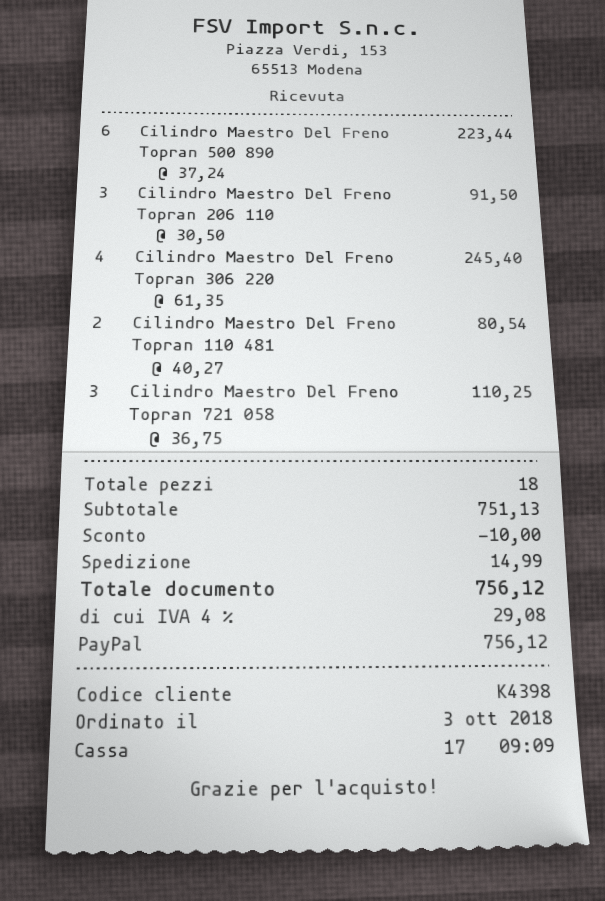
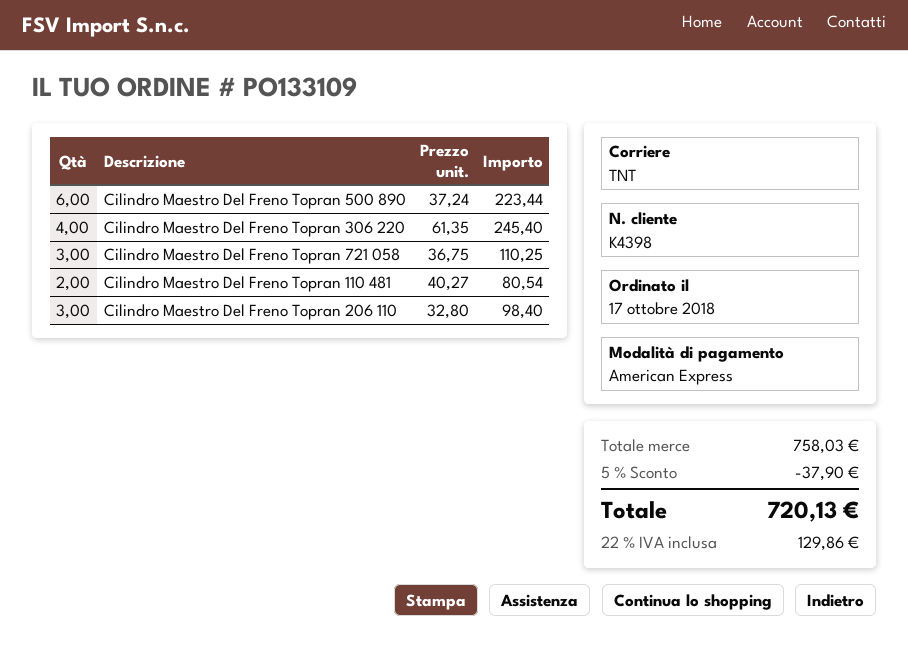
order date: 2018-10-03 -> 2018-10-17
payment method: PayPal -> American Express
Cilindro Maestro Del Freno Topran 206 110: 3 x 30.50 = 91.50 -> 3 x 32.80 = 98.40
subtotal: 751.13 -> 758.03
discount: 10.00 -> 37.90
shipping: 14.99 -> none
tax: 4% = 29.08 -> 22% = 129.86
total: 756.12 -> 720.13

